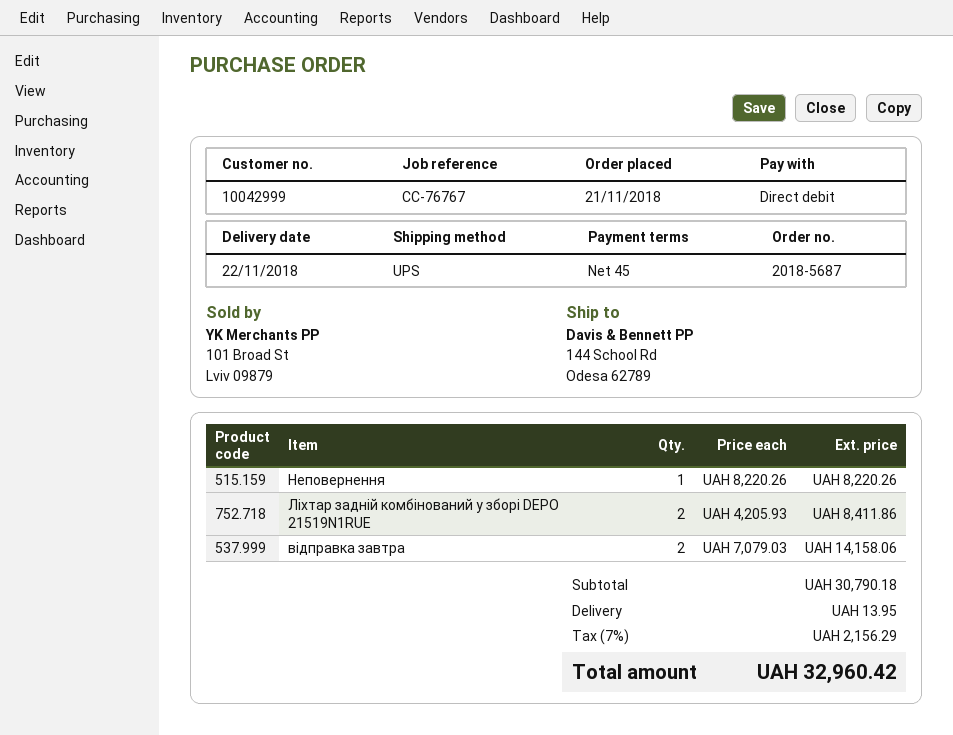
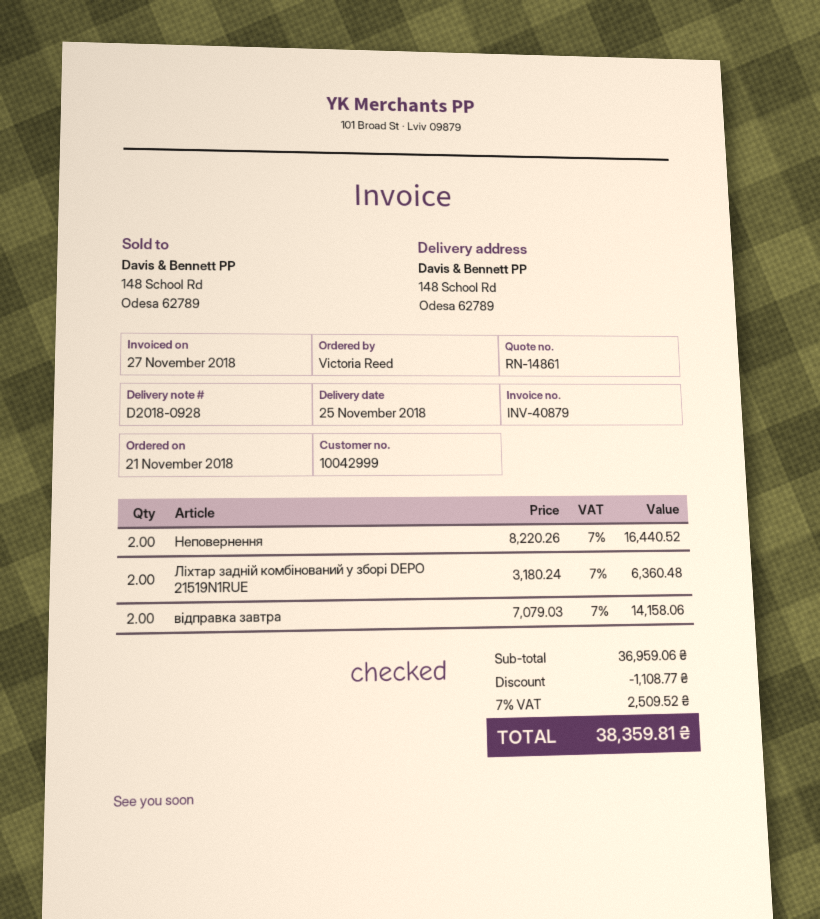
delivery date: 2018-11-22 -> 2018-11-25
ship to: 144 School Rd, Odesa 62789 -> 148 School Rd, Odesa 62789
Неповернення: 1 x 8220.26 = 8220.26 -> 2 x 8220.26 = 16440.52
Ліхтар задній комбінований у зборі DEPO 21519N1RUE: 2 x 4205.93 = 8411.86 -> 2 x 3180.24 = 6360.48
subtotal: 30790.18 -> 36959.06
discount: none -> 1108.77
shipping: 13.95 -> none
tax: 7% = 2156.29 -> 7% = 2509.52
total: 32960.42 -> 38359.81

